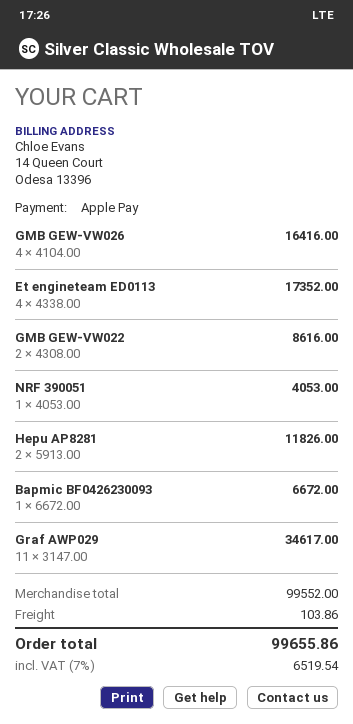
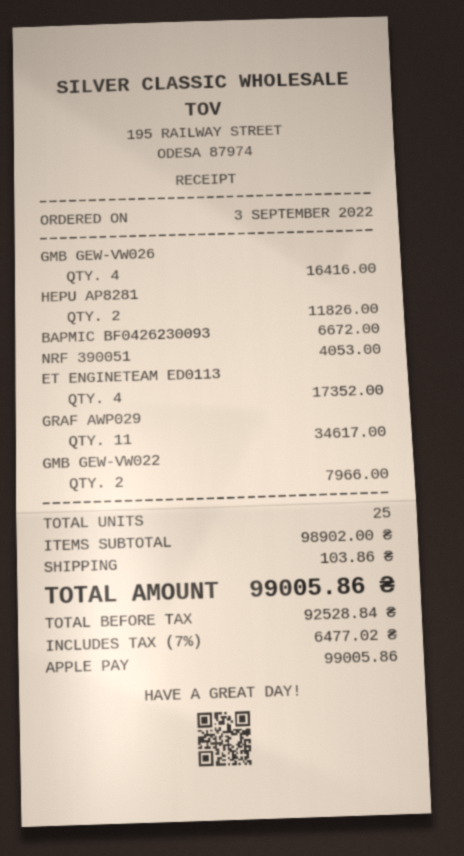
GMB GEW-VW022: 2 for 8616.00 -> 2 for 7966.00
subtotal: 99552.00 -> 98902.00
tax: 7% = 6519.54 -> 7% = 6477.02
total: 99655.86 -> 99005.86

